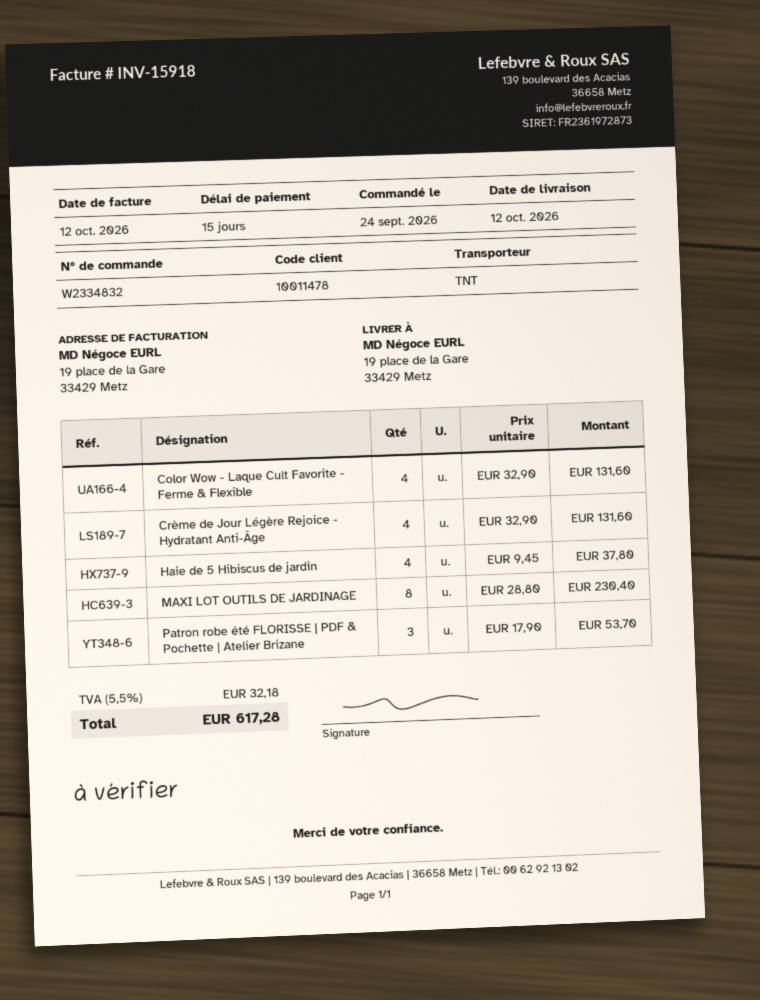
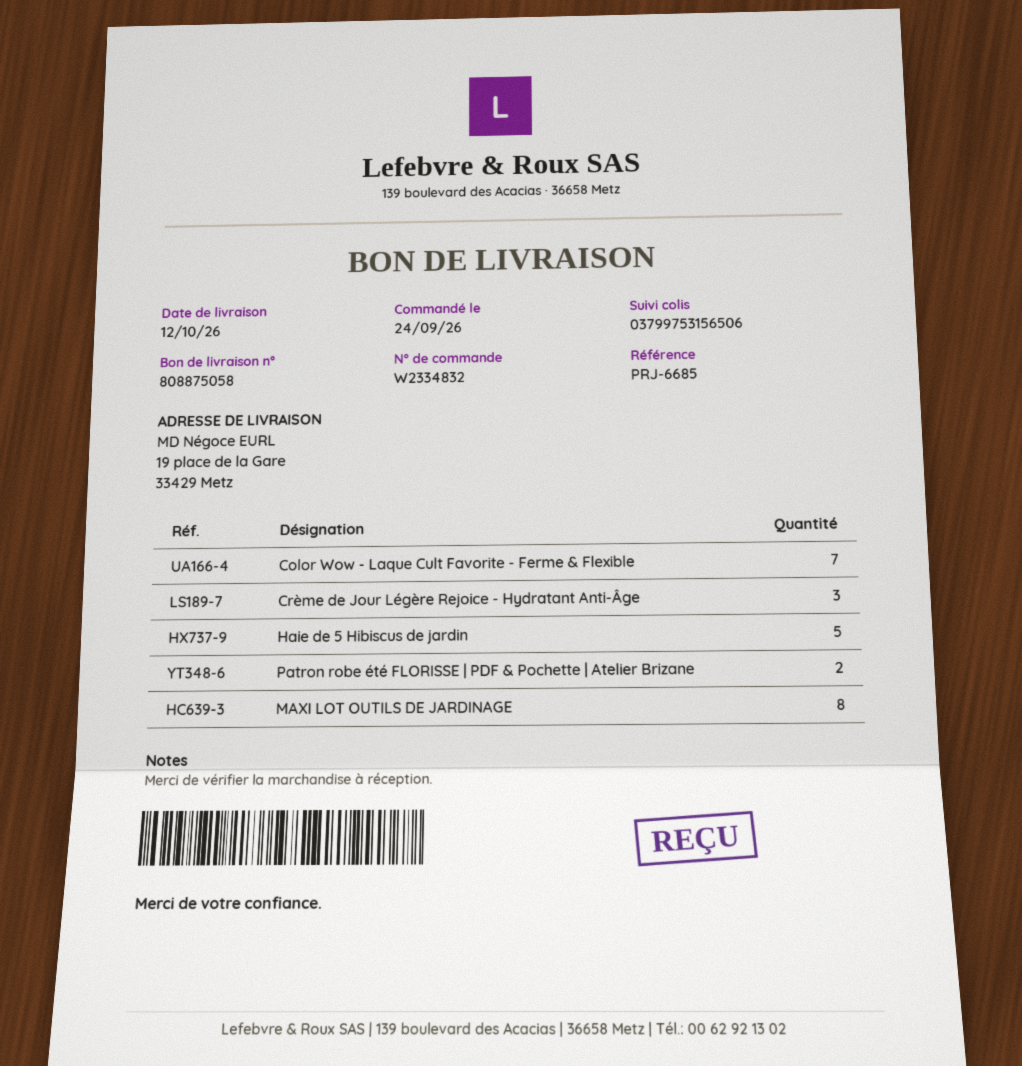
Color Wow - Laque Cult Favorite - Ferme & Flexible: 4 -> 7
Crème de Jour Légère Rejoice - Hydratant Anti-Âge: 4 -> 3
Haie de 5 Hibiscus de jardin: 4 -> 5
Patron robe été FLORISSE | PDF & Pochette | Atelier Brizane: 3 -> 2

